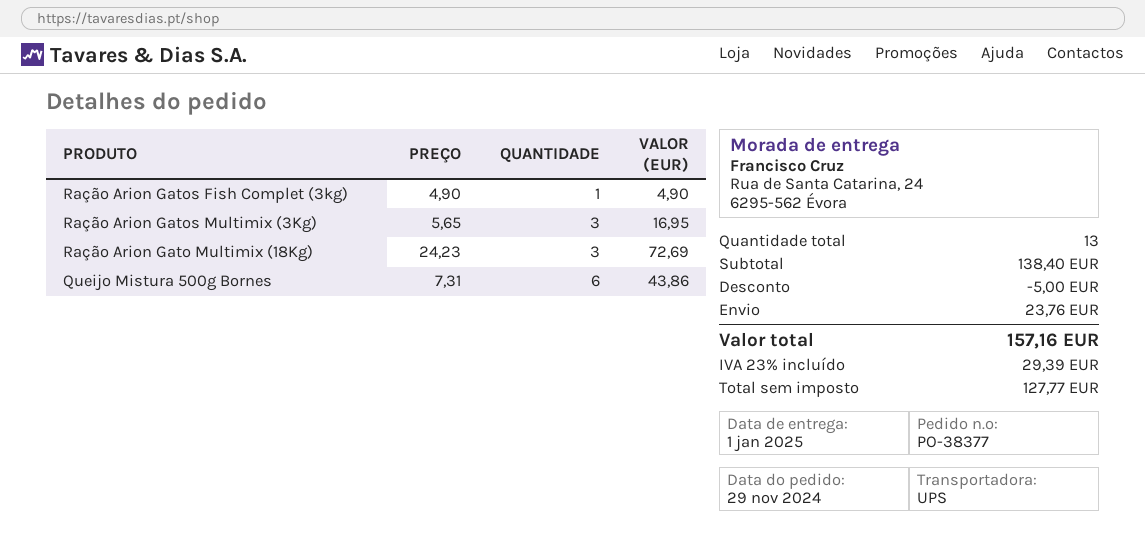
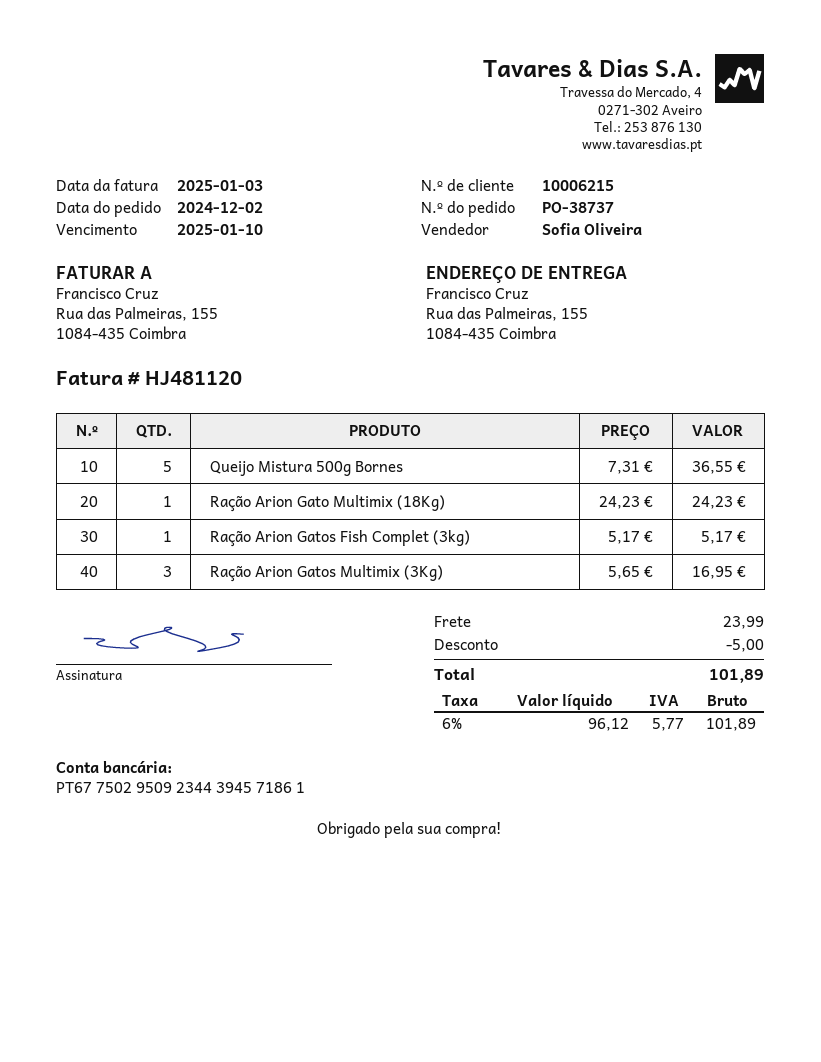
order number: PO-38377 -> PO-38737
order date: 2024-11-29 -> 2024-12-02
ship to: Rua de Santa Catarina, 24, 6295-562 Évora -> Rua das Palmeiras, 155, 1084-435 Coimbra
Ração Arion Gatos Fish Complet (3kg): 1 x 4.90 = 4.90 -> 1 x 5.17 = 5.17
Ração Arion Gato Multimix (18Kg): 3 x 24.23 = 72.69 -> 1 x 24.23 = 24.23
Queijo Mistura 500g Bornes: 6 x 7.31 = 43.86 -> 5 x 7.31 = 36.55
shipping: 23.76 -> 23.99
net: 127.77 -> 96.12
tax: 23% = 29.39 -> 6% = 5.77
total: 157.16 -> 101.89

